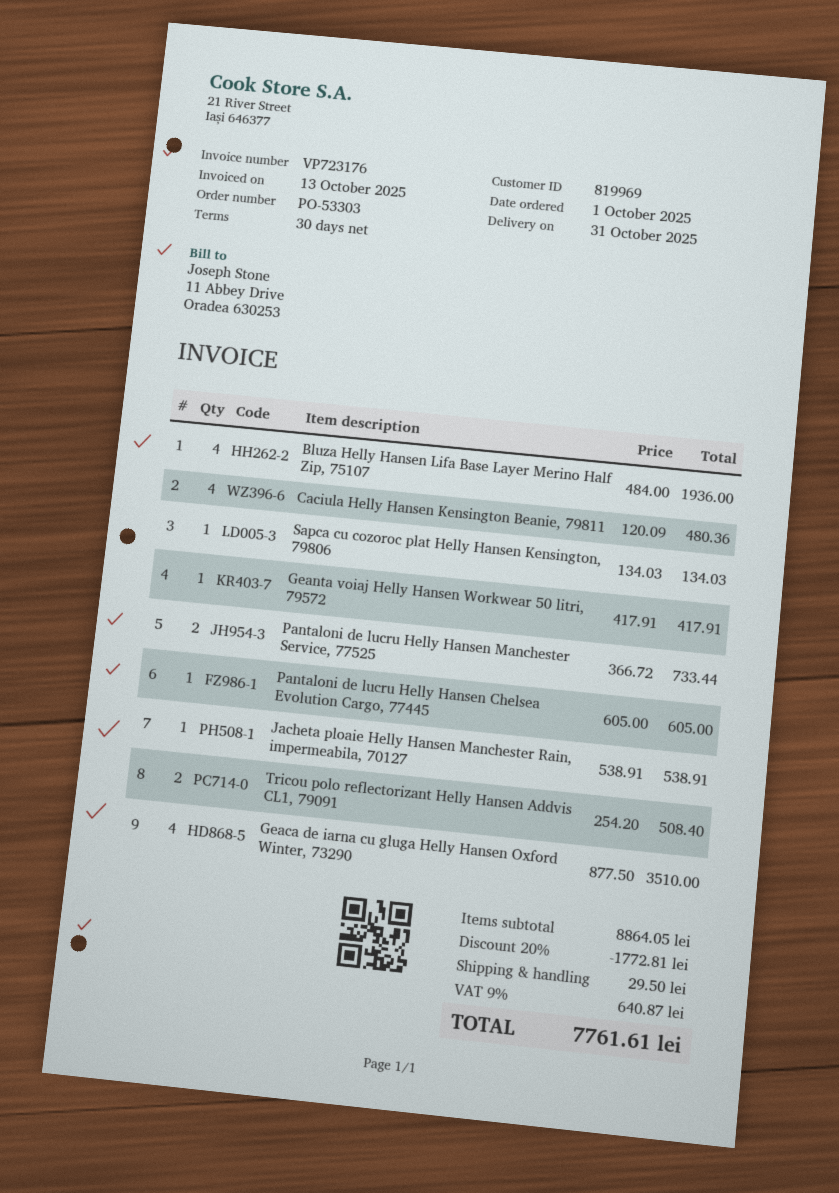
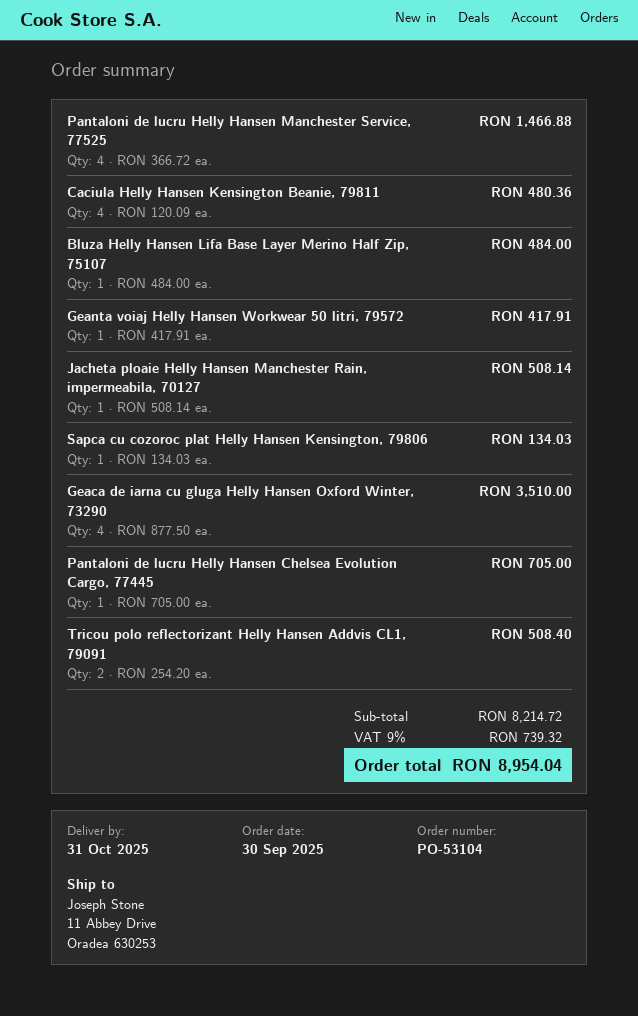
order number: PO-53303 -> PO-53104
order date: 2025-10-01 -> 2025-09-30
Bluza Helly Hansen Lifa Base Layer Merino Half Zip, 75107: 4 x 484.00 = 1936.00 -> 1 x 484.00 = 484.00
Pantaloni de lucru Helly Hansen Manchester Service, 77525: 2 x 366.72 = 733.44 -> 4 x 366.72 = 1466.88
Pantaloni de lucru Helly Hansen Chelsea Evolution Cargo, 77445: 1 x 605.00 = 605.00 -> 1 x 705.00 = 705.00
Jacheta ploaie Helly Hansen Manchester Rain, impermeabila, 70127: 1 x 538.91 = 538.91 -> 1 x 508.14 = 508.14
subtotal: 8864.05 -> 8214.72
discount: 20% = 1772.81 -> none
shipping: 29.50 -> none
tax: 9% = 640.87 -> 9% = 739.32
total: 7761.61 -> 8954.04

